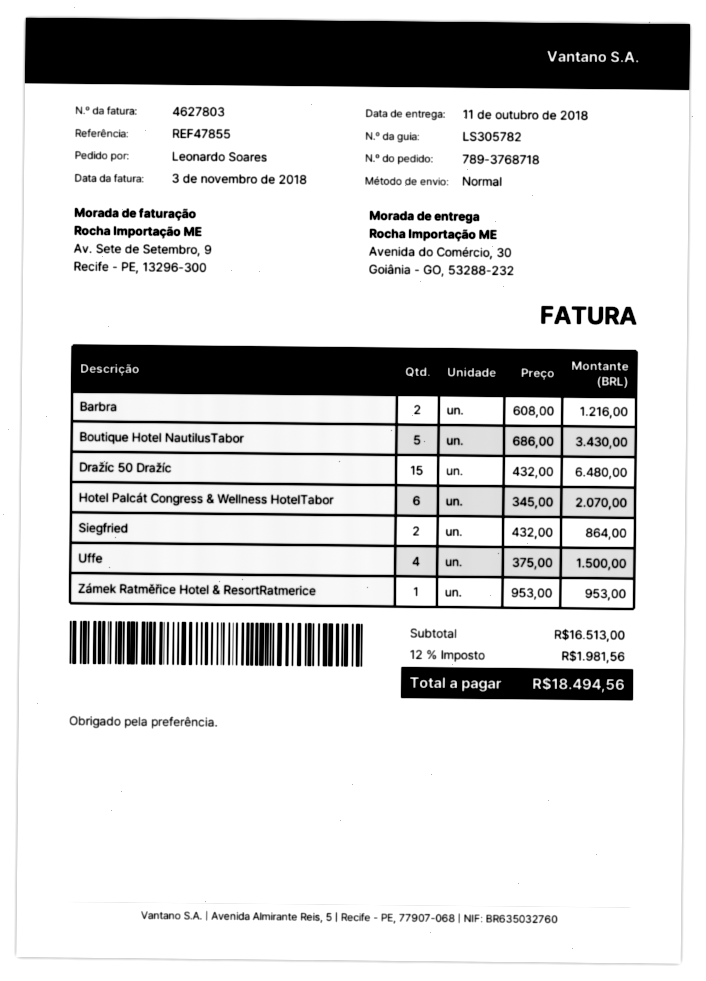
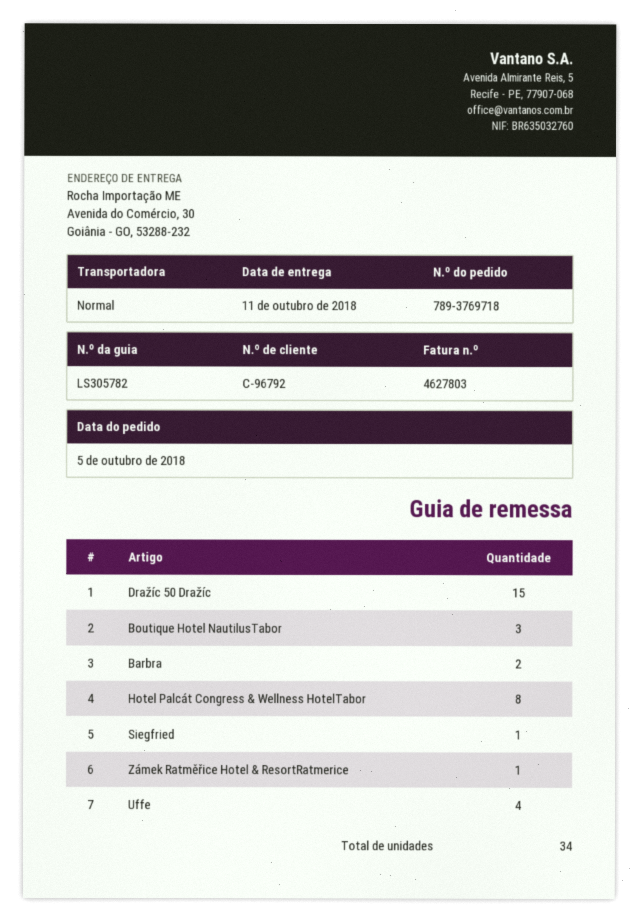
order number: 789-3768718 -> 789-3769718
Boutique Hotel NautilusTabor: 5 -> 3
Hotel Palcát Congress & Wellness HotelTabor: 6 -> 8
Siegfried: 2 -> 1

